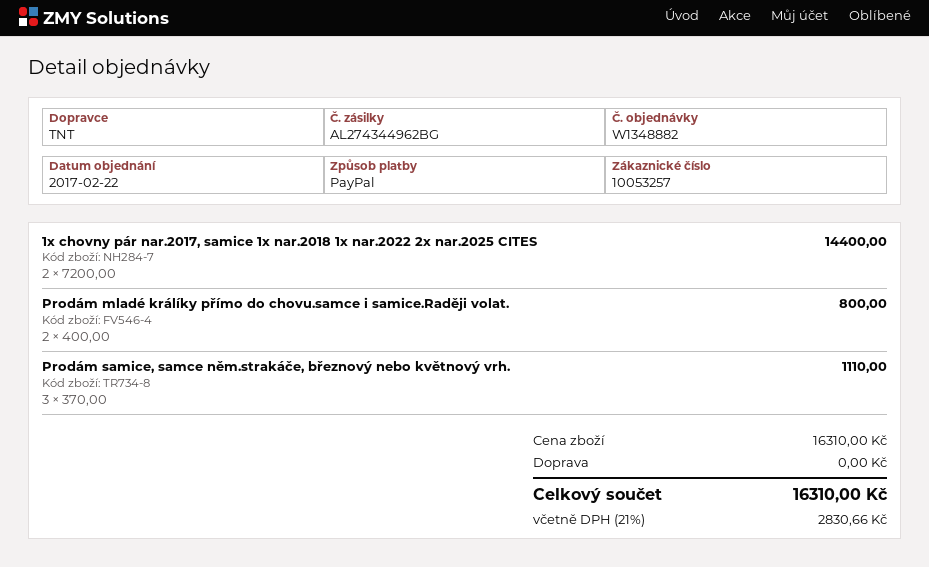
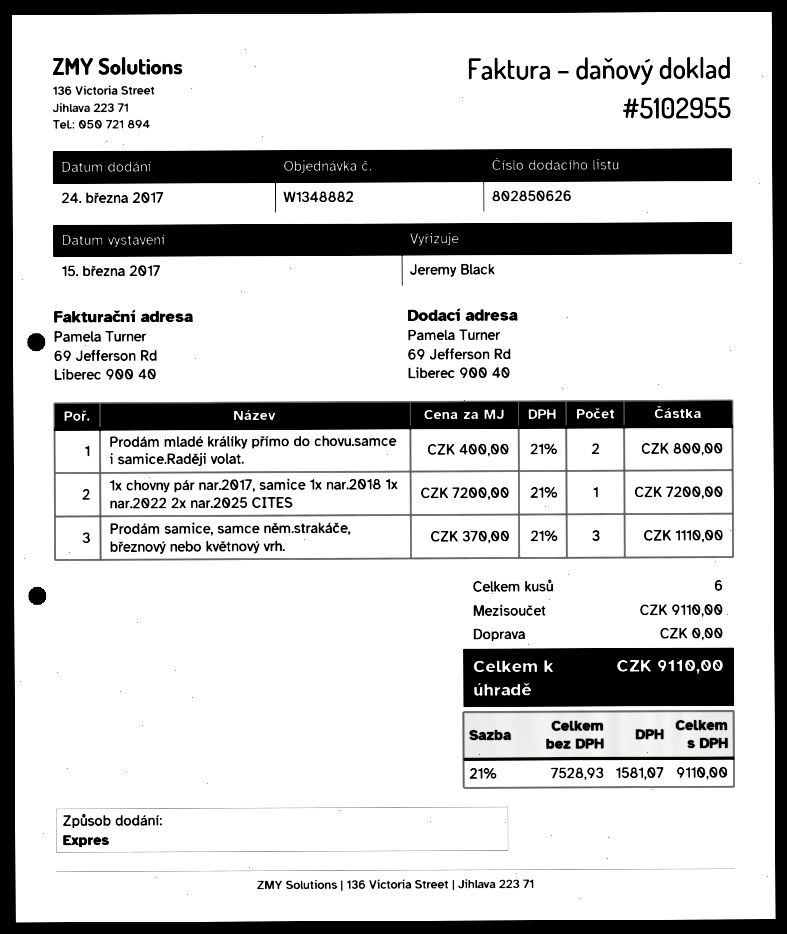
shipping method: TNT -> express
1x chovny pár nar.2017, samice 1x nar.2018 1x nar.2022 2x nar.2025 CITES: 2 x 7200.00 = 14400.00 -> 1 x 7200.00 = 7200.00
subtotal: 16310.00 -> 9110.00
tax: 21% = 2830.66 -> 21% = 1581.07
total: 16310.00 -> 9110.00

